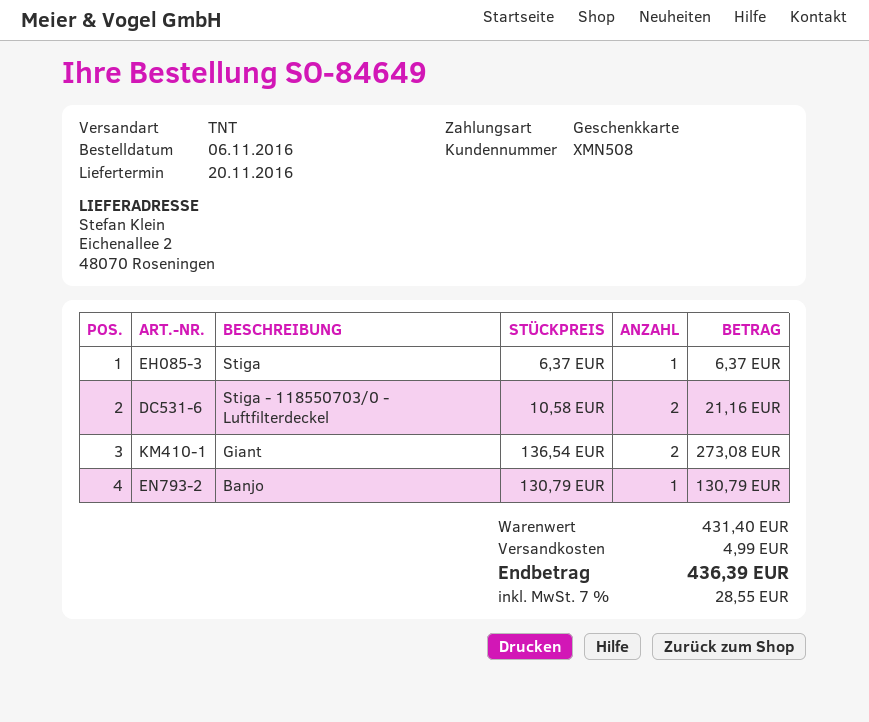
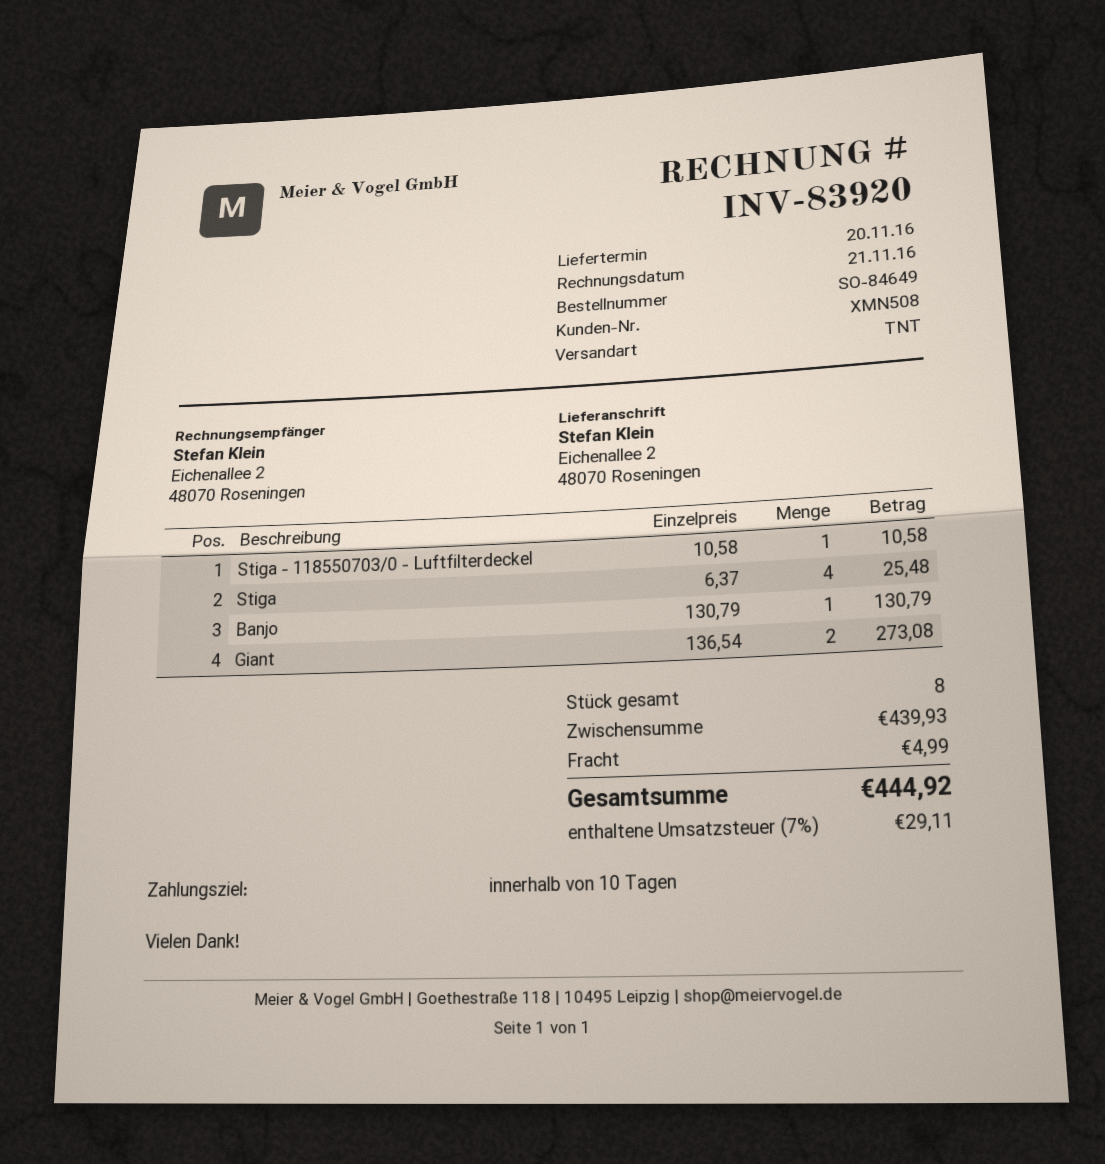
Stiga: 1 x 6.37 = 6.37 -> 4 x 6.37 = 25.48
Stiga - 118550703/0 - Luftfilterdeckel: 2 x 10.58 = 21.16 -> 1 x 10.58 = 10.58
subtotal: 431.40 -> 439.93
tax: 7% = 28.55 -> 7% = 29.11
total: 436.39 -> 444.92

